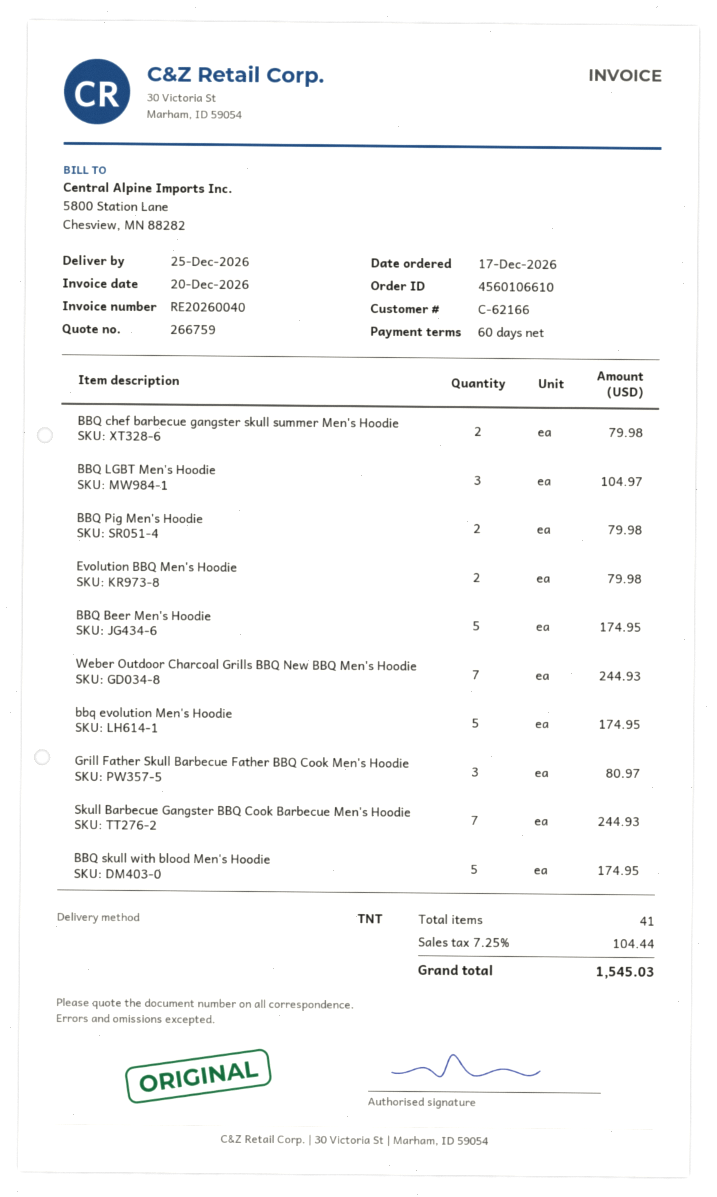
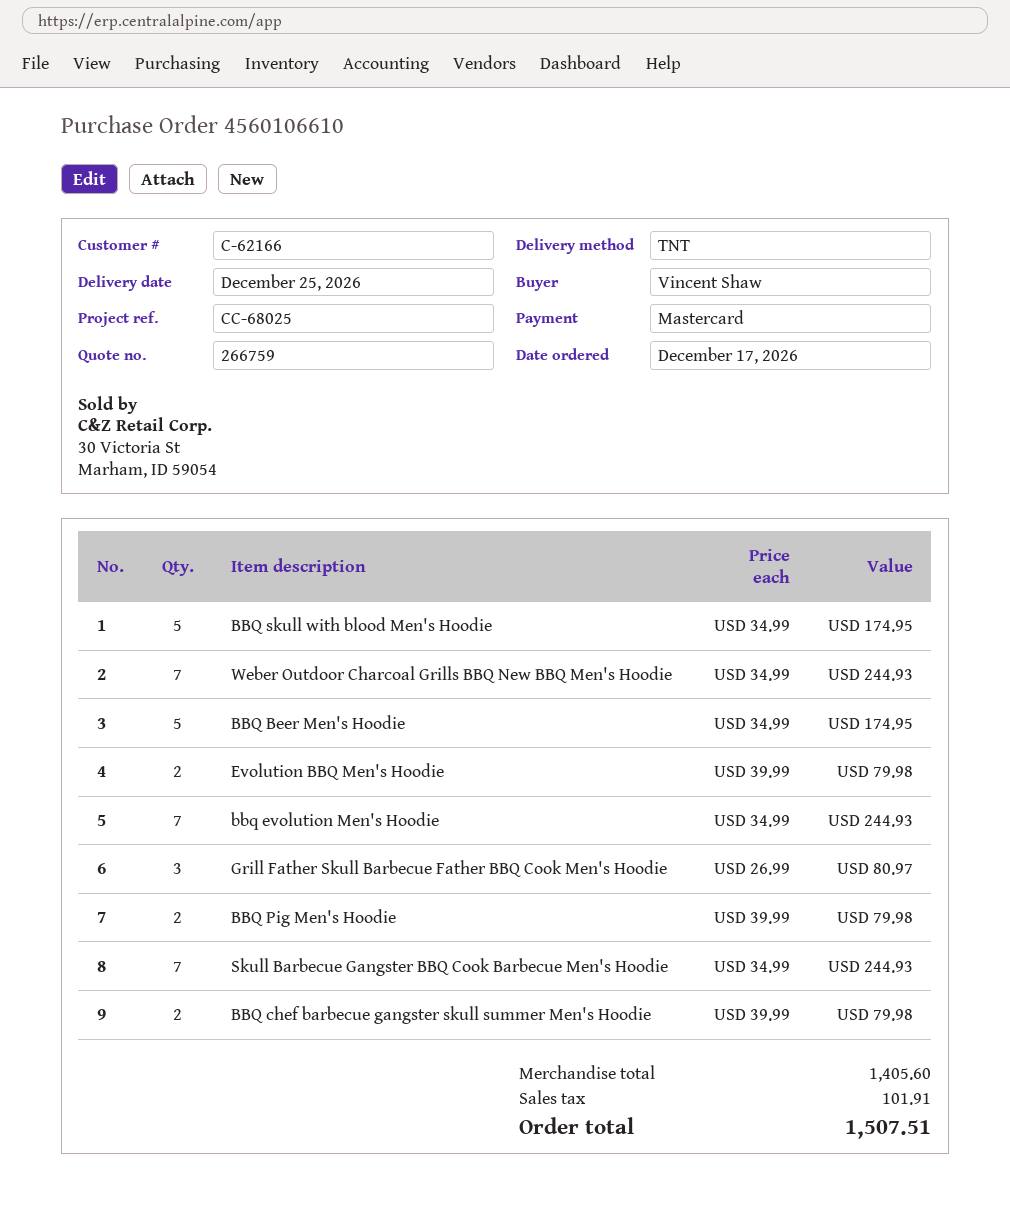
BBQ LGBT Men's Hoodie: 3 for 104.97 -> none
bbq evolution Men's Hoodie: 5 for 174.95 -> 7 for 244.93
tax: 104.44 -> 101.91
total: 1545.03 -> 1507.51

